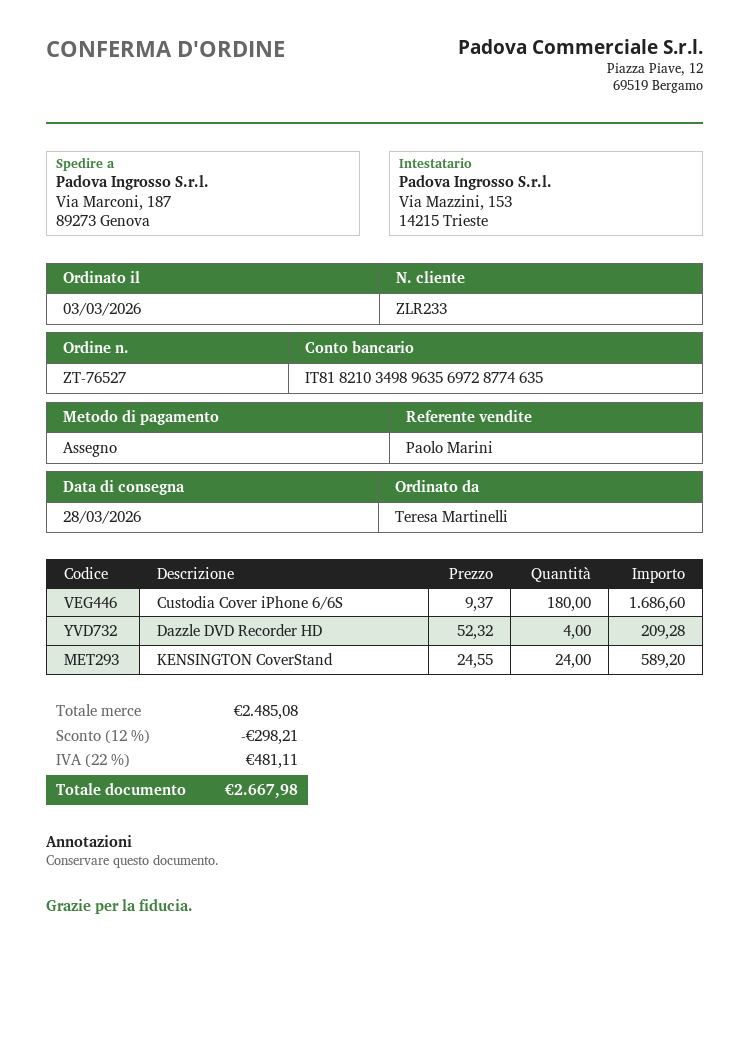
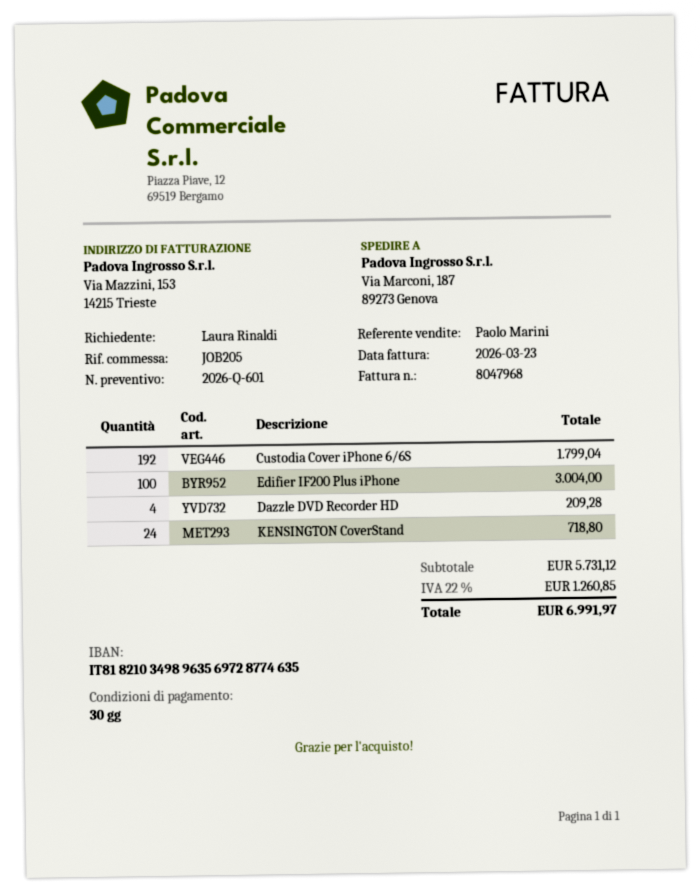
ordered by: Teresa Martinelli -> Laura Rinaldi
Custodia Cover iPhone 6/6S: 180 for 1686.60 -> 192 for 1799.04
KENSINGTON CoverStand: 24 for 589.20 -> 24 for 718.80
Edifier IF200 Plus iPhone: none -> 100 for 3004.00
subtotal: 2485.08 -> 5731.12
discount: 12% = 298.21 -> none
tax: 22% = 481.11 -> 22% = 1260.85
total: 2667.98 -> 6991.97

